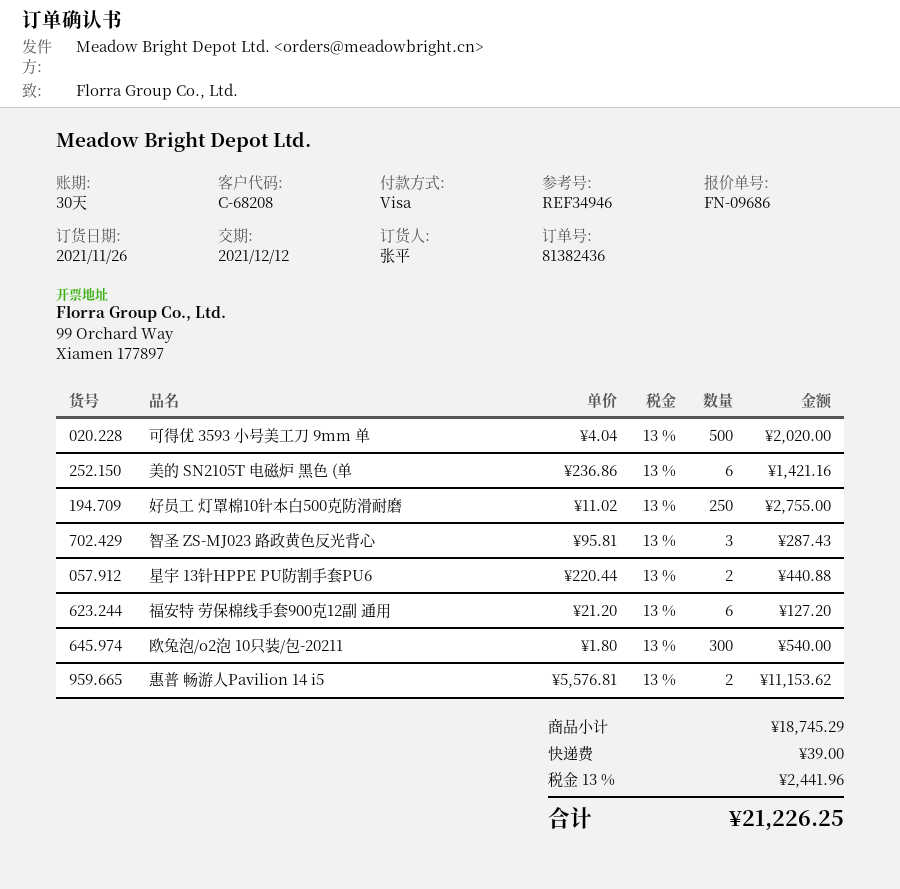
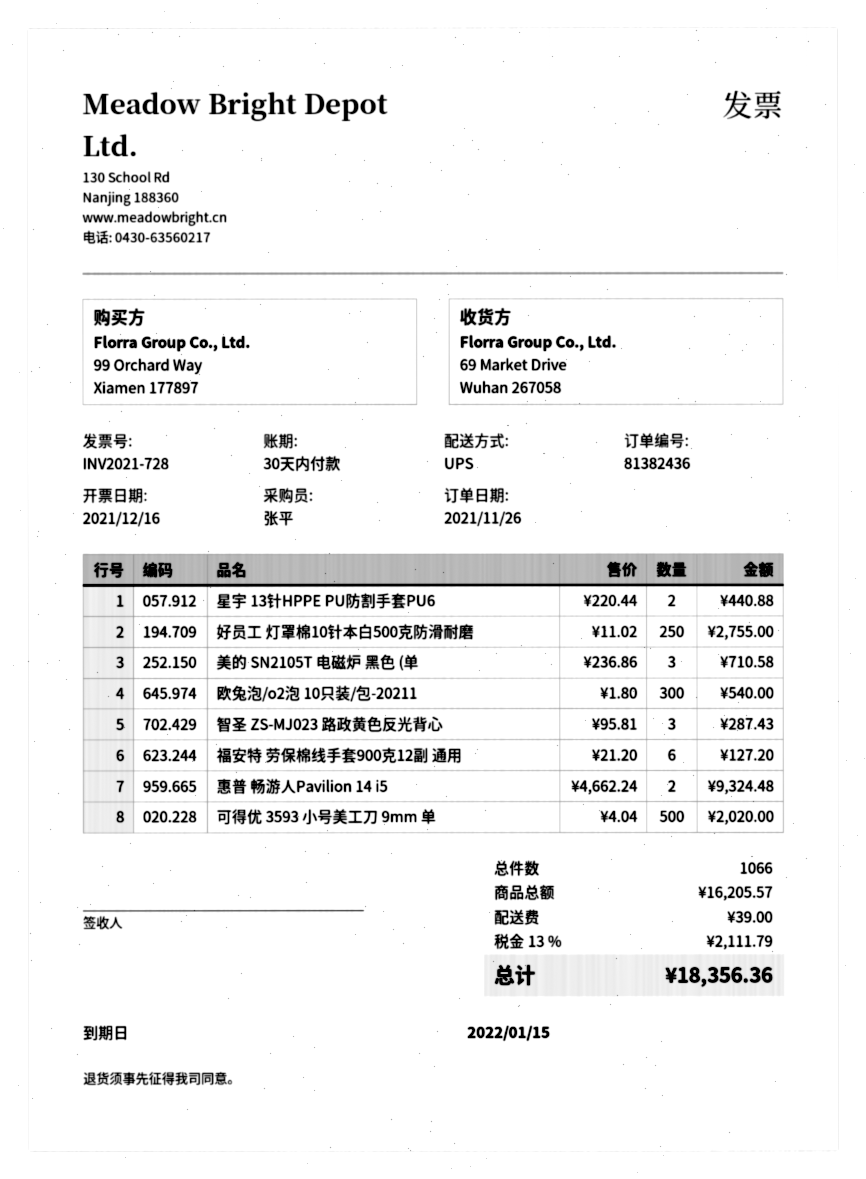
美的 SN2105T 电磁炉 黑色 (单: 6 x 236.86 = 1421.16 -> 3 x 236.86 = 710.58
惠普 畅游人Pavilion 14 i5: 2 x 5576.81 = 11153.62 -> 2 x 4662.24 = 9324.48
subtotal: 18745.29 -> 16205.57
tax: 13% = 2441.96 -> 13% = 2111.79
total: 21226.25 -> 18356.36

